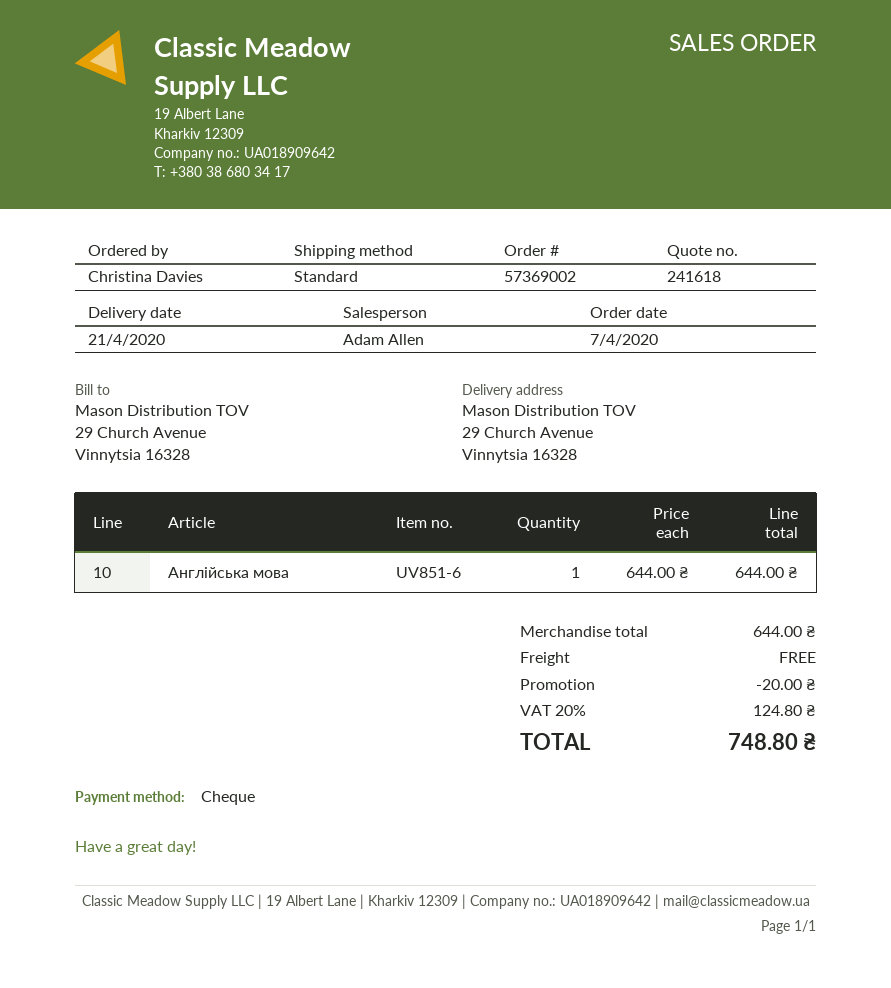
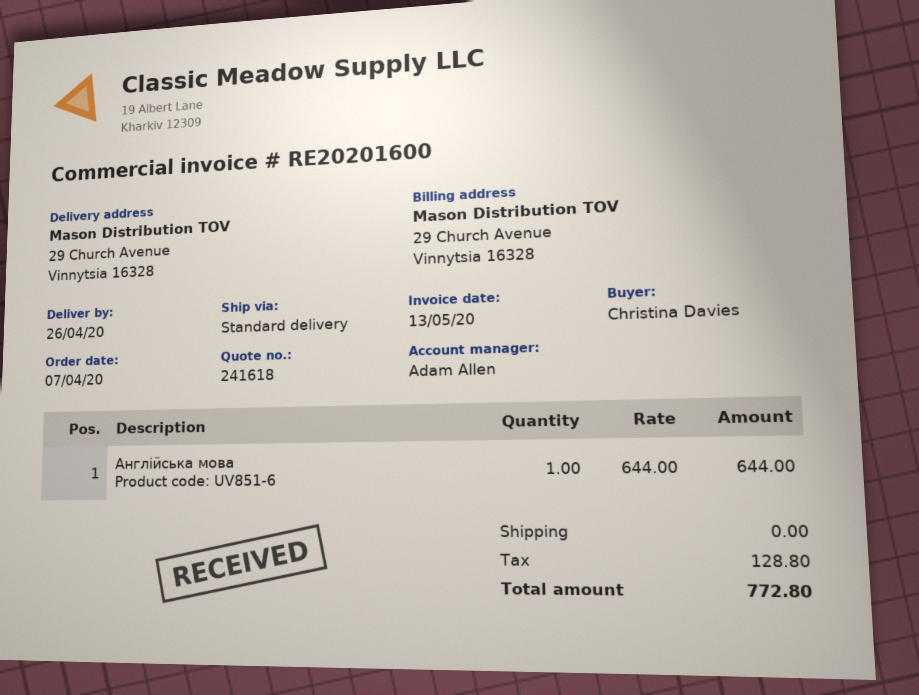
delivery date: 2020-04-21 -> 2020-04-26
discount: 20.00 -> none
tax: 124.80 -> 128.80
total: 748.80 -> 772.80

